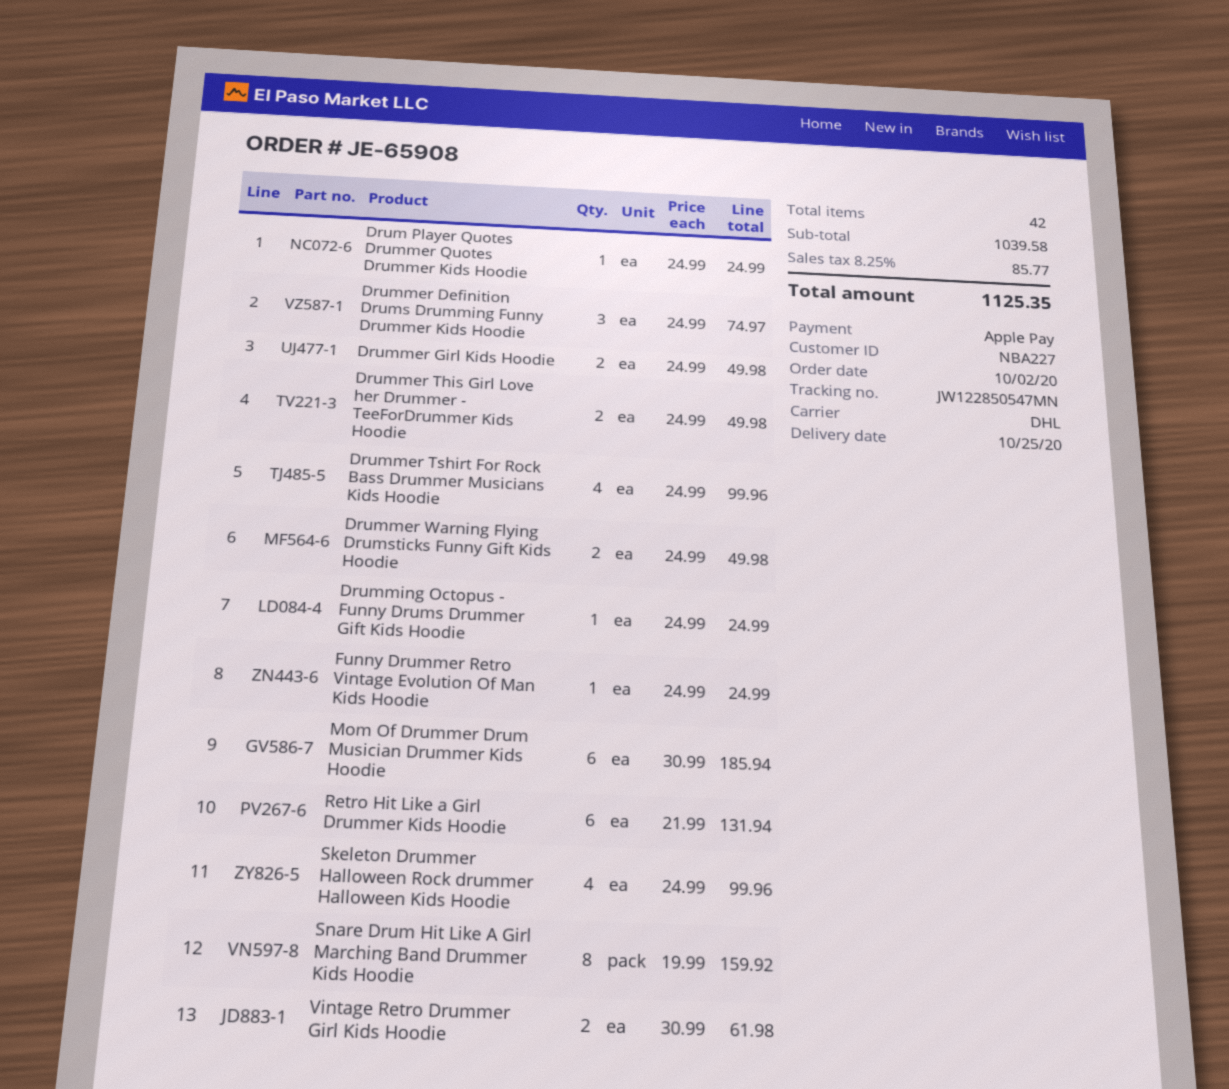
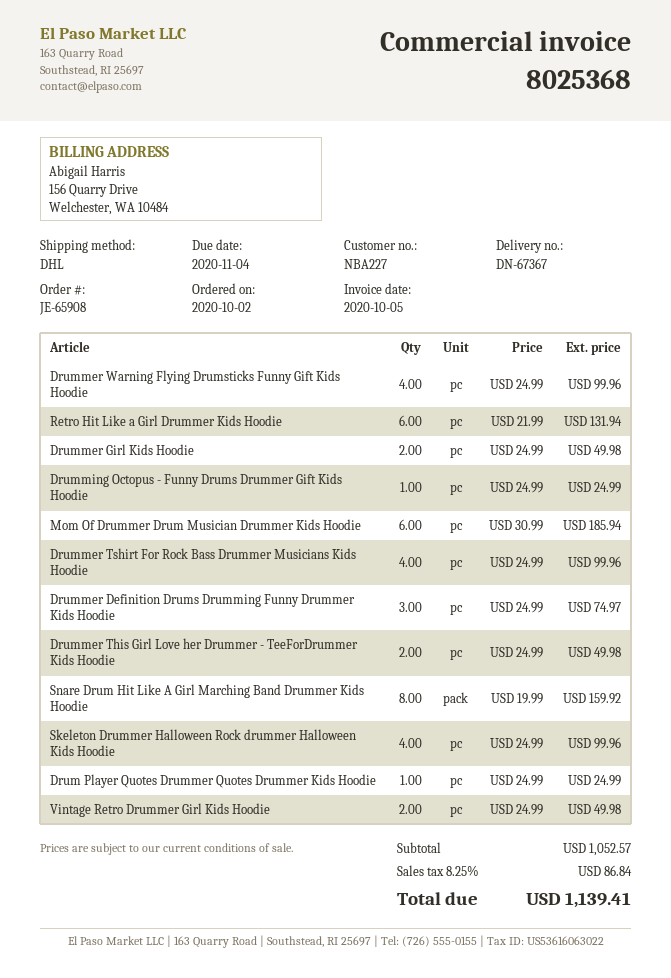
Drummer Warning Flying Drumsticks Funny Gift Kids Hoodie: 2 x 24.99 = 49.98 -> 4 x 24.99 = 99.96
Funny Drummer Retro Vintage Evolution Of Man Kids Hoodie: 1 x 24.99 = 24.99 -> none
Vintage Retro Drummer Girl Kids Hoodie: 2 x 30.99 = 61.98 -> 2 x 24.99 = 49.98
subtotal: 1039.58 -> 1052.57
tax: 8.25% = 85.77 -> 8.25% = 86.84
total: 1125.35 -> 1139.41

